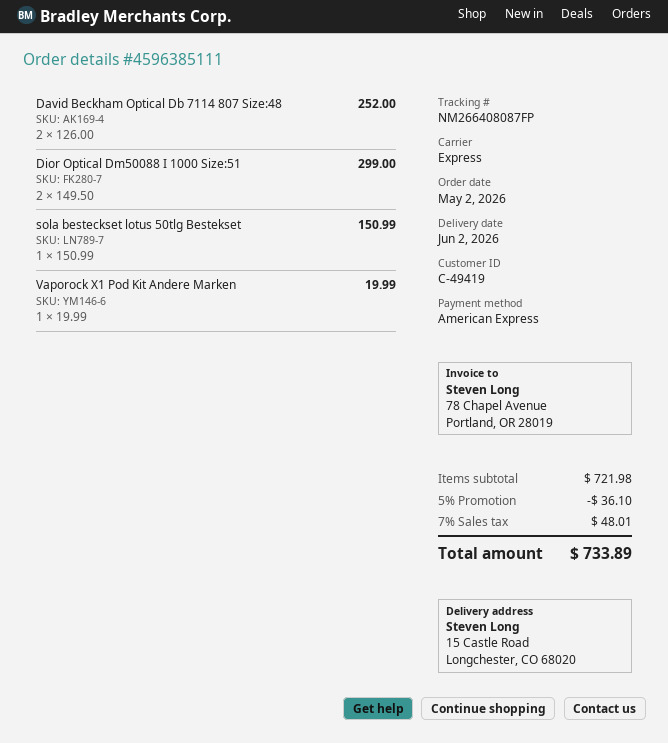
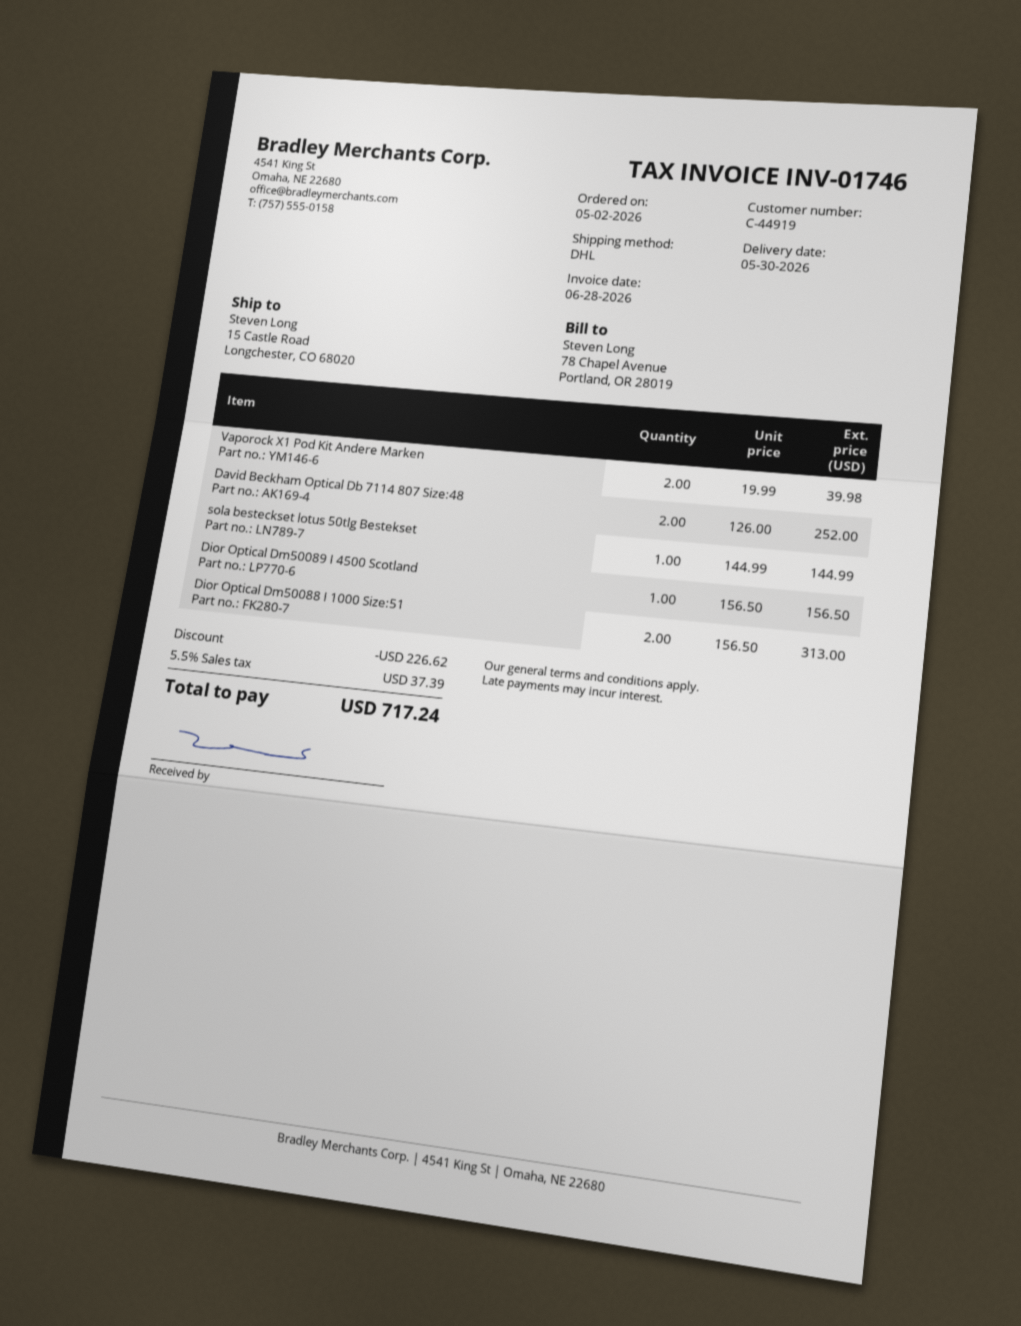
delivery date: 2026-06-02 -> 2026-05-30
customer number: C-49419 -> C-44919
shipping method: express -> DHL
Dior Optical Dm50088 I 1000 Size:51: 2 x 149.50 = 299.00 -> 2 x 156.50 = 313.00
sola besteckset lotus 50tlg Bestekset: 1 x 150.99 = 150.99 -> 1 x 144.99 = 144.99
Vaporock X1 Pod Kit Andere Marken: 1 x 19.99 = 19.99 -> 2 x 19.99 = 39.98
Dior Optical Dm50089 I 4500 Scotland: none -> 1 x 156.50 = 156.50
discount: 36.10 -> 226.62
tax: 7% = 48.01 -> 5.5% = 37.39
total: 733.89 -> 717.24

